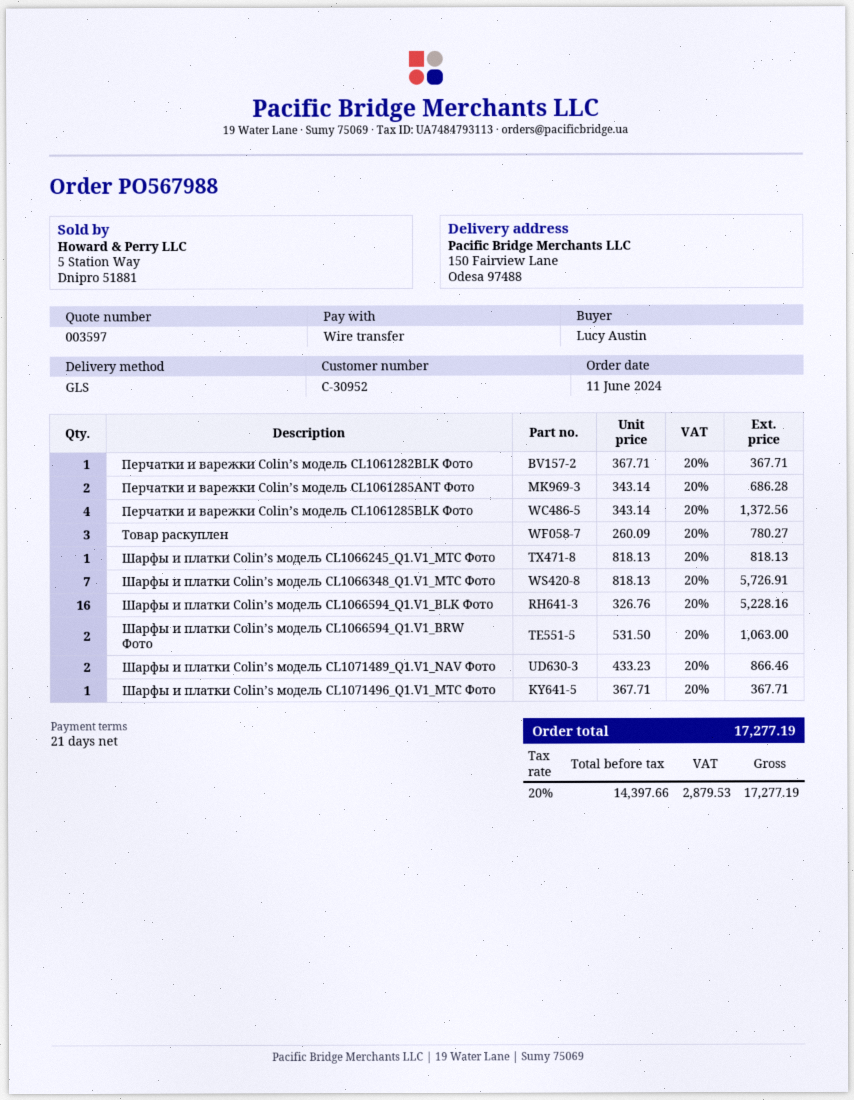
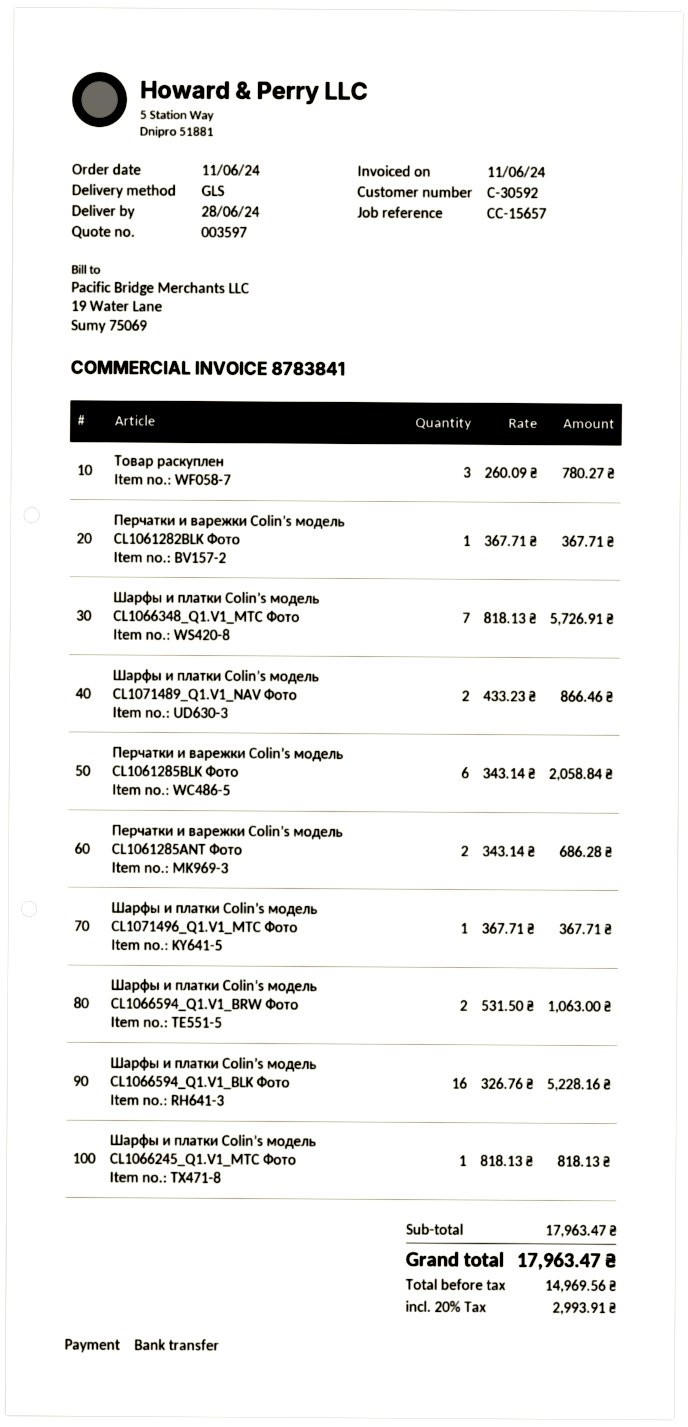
customer number: C-30952 -> C-30592
Перчатки и варежки Colin’s модель CL1061285BLK Фото: 4 x 343.14 = 1372.56 -> 6 x 343.14 = 2058.84
net: 14397.66 -> 14969.56
tax: 20% = 2879.53 -> 20% = 2993.91
total: 17277.19 -> 17963.47

